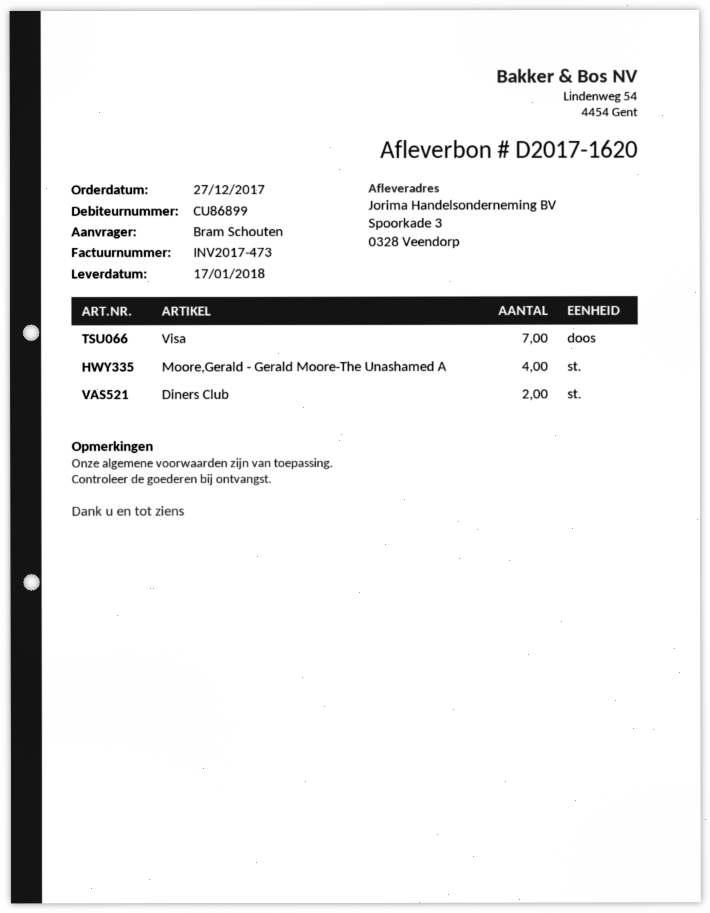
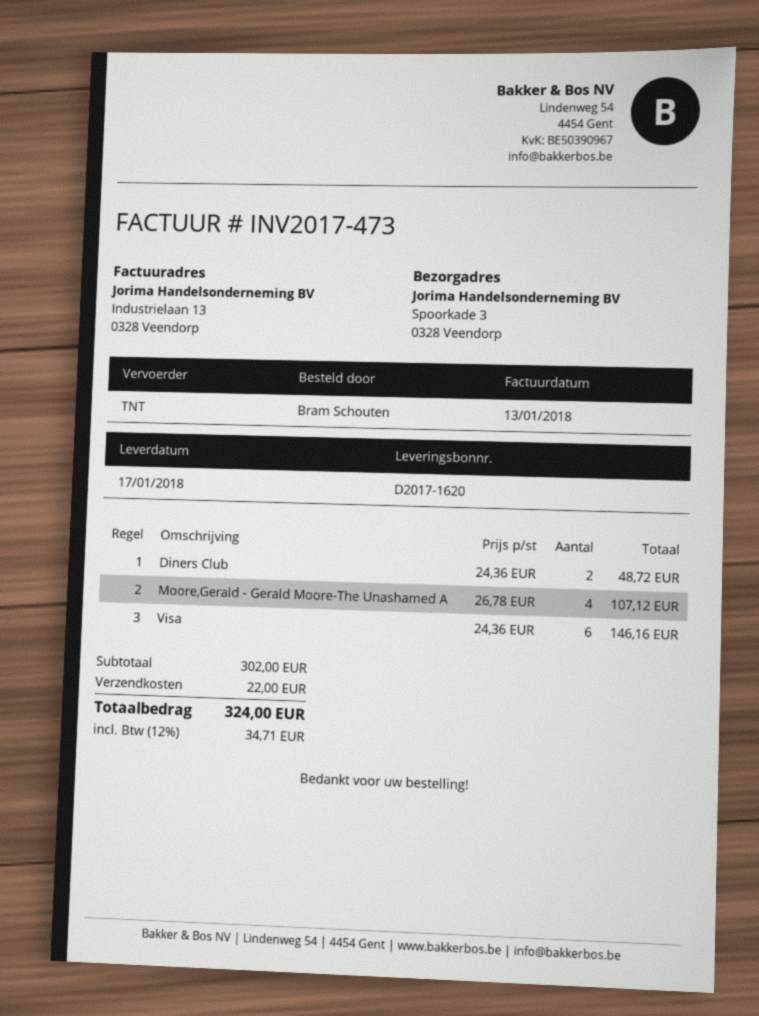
Visa: 7 -> 6

